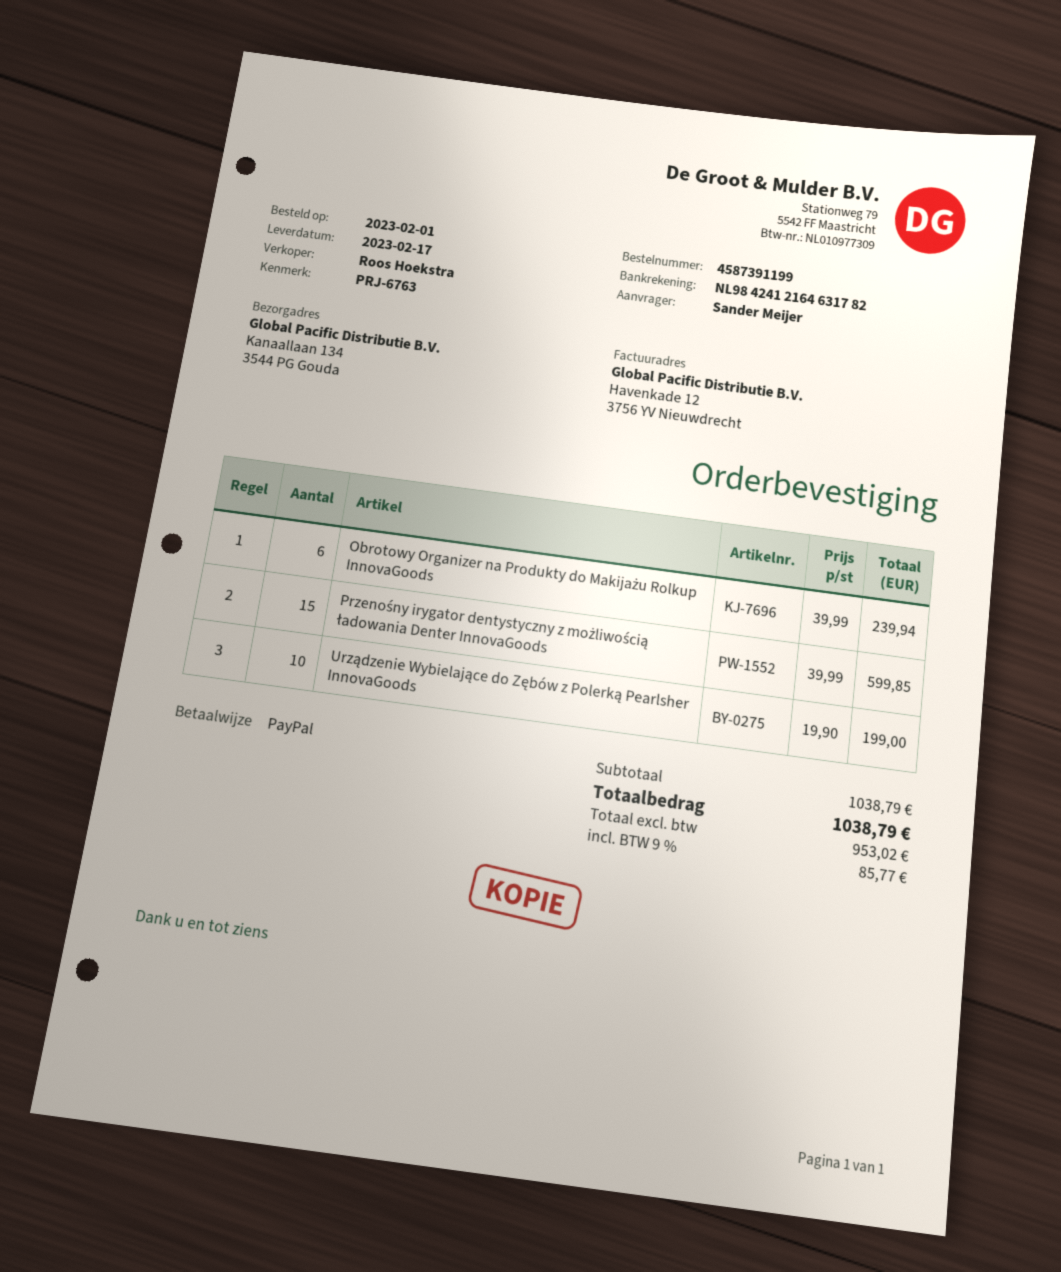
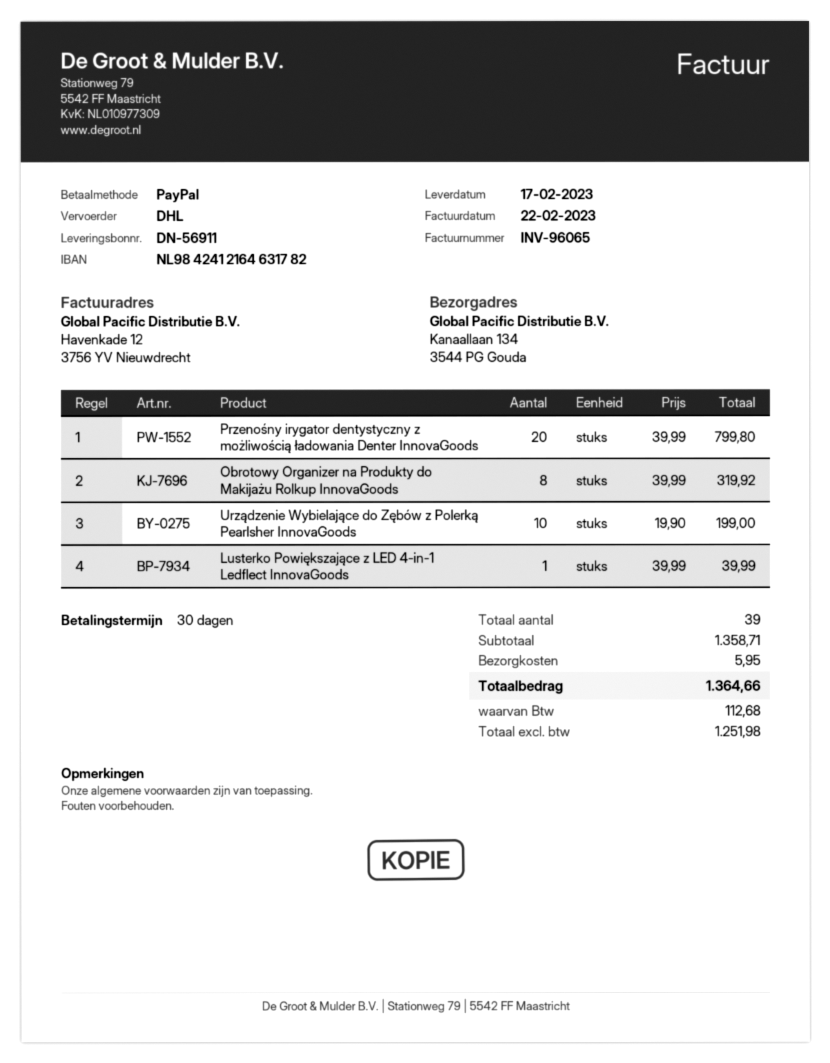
Obrotowy Organizer na Produkty do Makijażu Rolkup InnovaGoods: 6 x 39.99 = 239.94 -> 8 x 39.99 = 319.92
Przenośny irygator dentystyczny z możliwością ładowania Denter InnovaGoods: 15 x 39.99 = 599.85 -> 20 x 39.99 = 799.80
Lusterko Powiększające z LED 4-in-1 Ledflect InnovaGoods: none -> 1 x 39.99 = 39.99
subtotal: 1038.79 -> 1358.71
shipping: none -> 5.95
net: 953.02 -> 1251.98
tax: 85.77 -> 112.68
total: 1038.79 -> 1364.66

